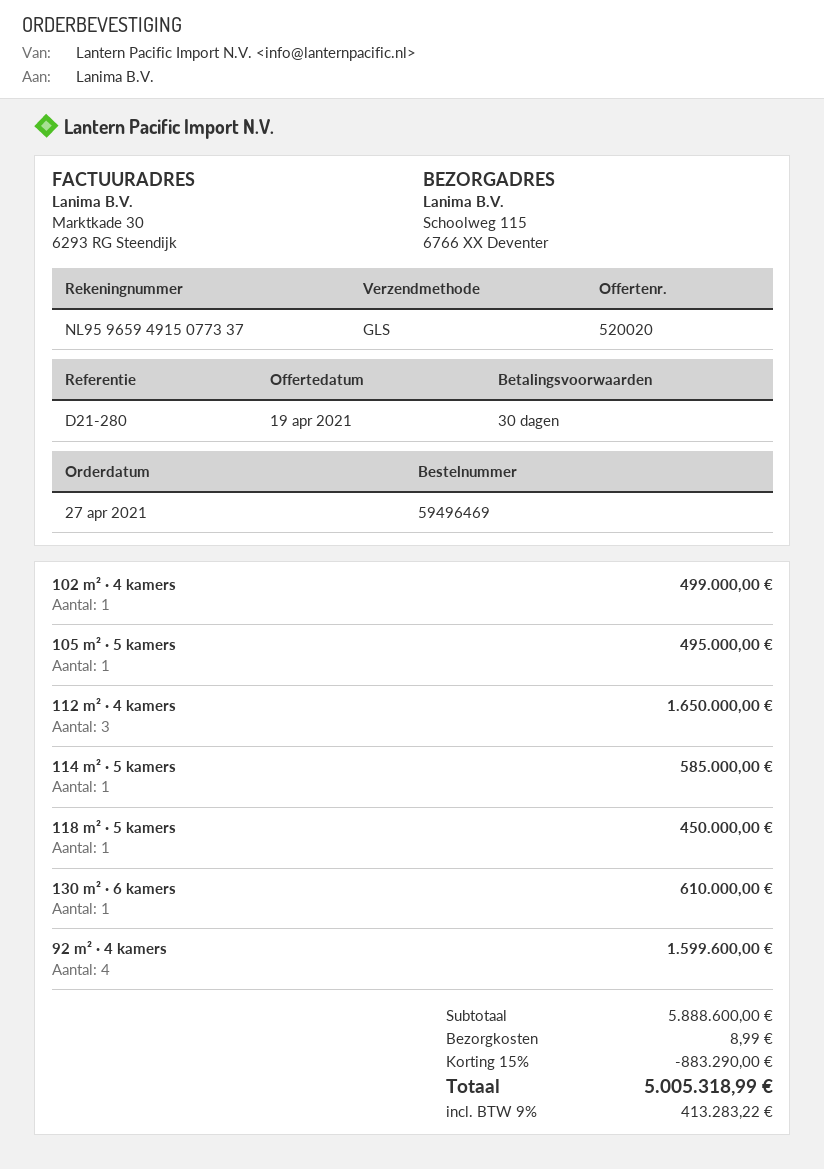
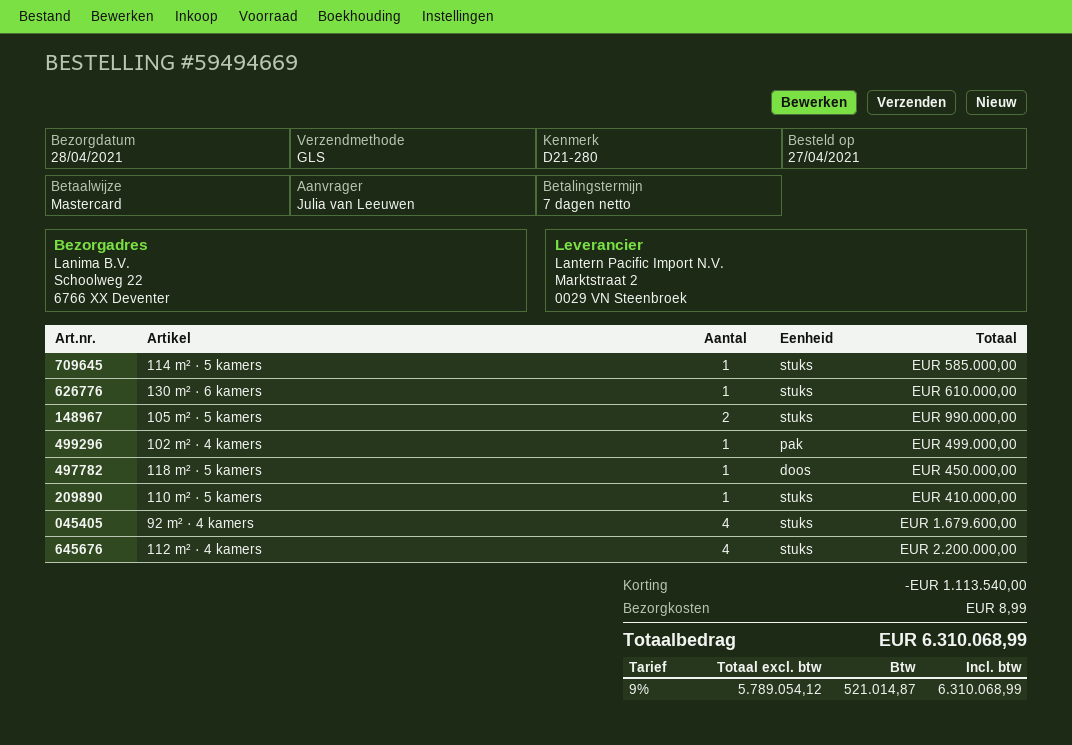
order number: 59496469 -> 59494669
payment terms: 30 days -> 7 days
ship to: Schoolweg 115, 6766 XX Deventer -> Schoolweg 22, 6766 XX Deventer
105 m² · 5 kamers: 1 for 495000.00 -> 2 for 990000.00
112 m² · 4 kamers: 3 for 1650000.00 -> 4 for 2200000.00
92 m² · 4 kamers: 4 for 1599600.00 -> 4 for 1679600.00
110 m² · 5 kamers: none -> 1 for 410000.00
discount: 883290.00 -> 1113540.00
tax: 9% = 413283.22 -> 9% = 521014.87
total: 5005318.99 -> 6310068.99

